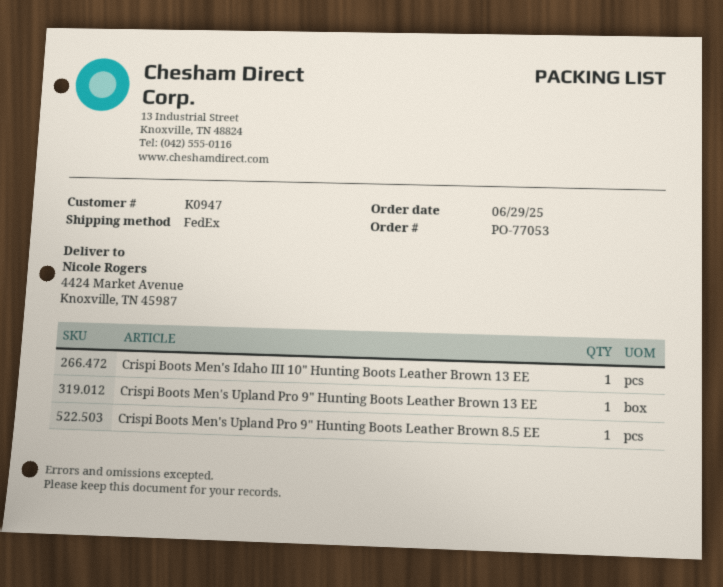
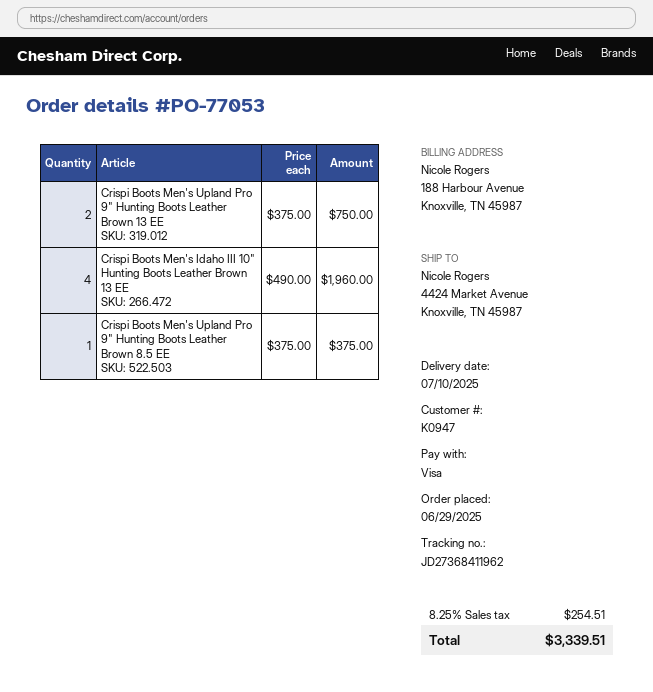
Crispi Boots Men's Idaho III 10" Hunting Boots Leather Brown 13 EE: 1 -> 4
Crispi Boots Men's Upland Pro 9" Hunting Boots Leather Brown 13 EE: 1 -> 2

